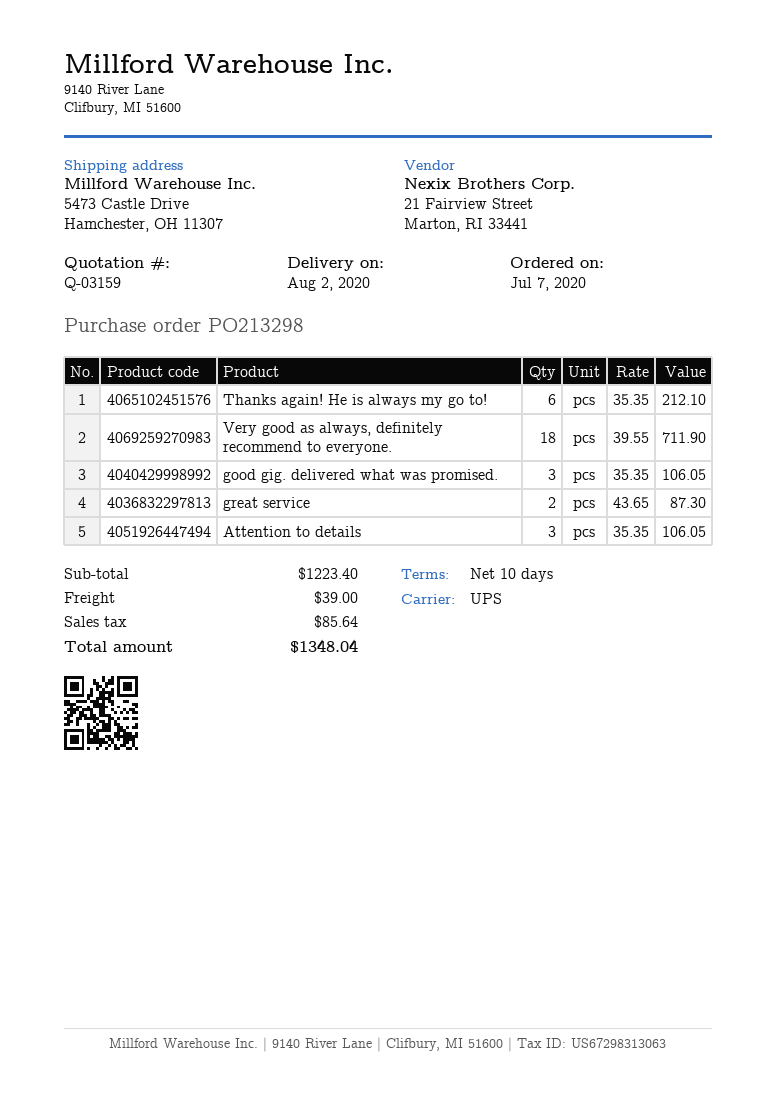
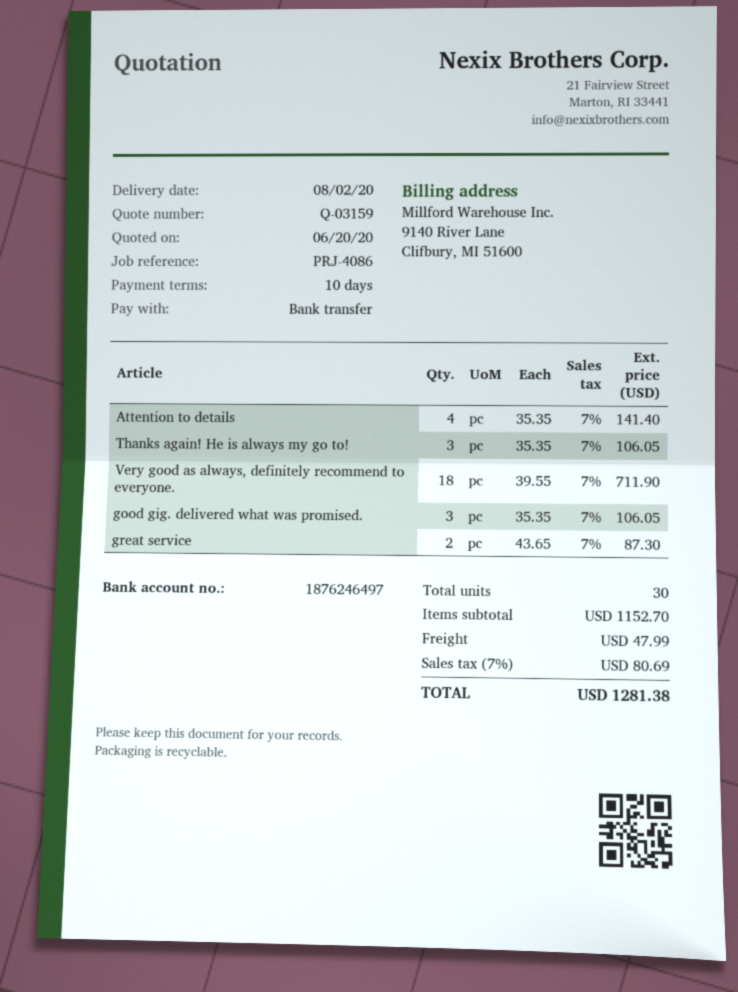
Thanks again! He is always my go to!: 6 x 35.35 = 212.10 -> 3 x 35.35 = 106.05
Attention to details: 3 x 35.35 = 106.05 -> 4 x 35.35 = 141.40
subtotal: 1223.40 -> 1152.70
shipping: 39.00 -> 47.99
tax: 85.64 -> 80.69
total: 1348.04 -> 1281.38

